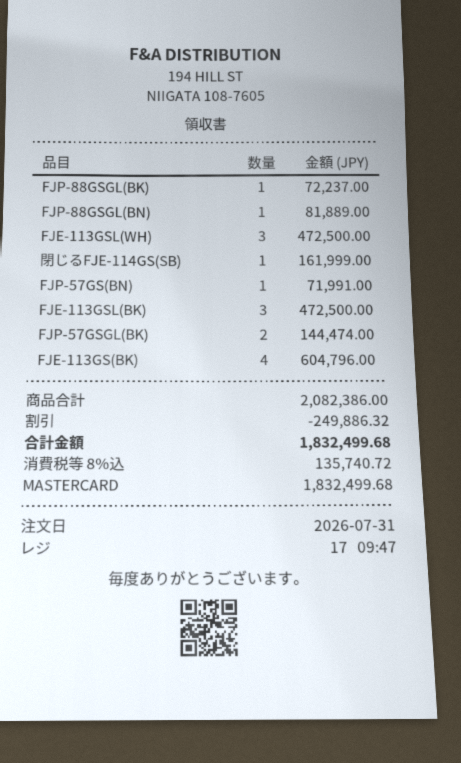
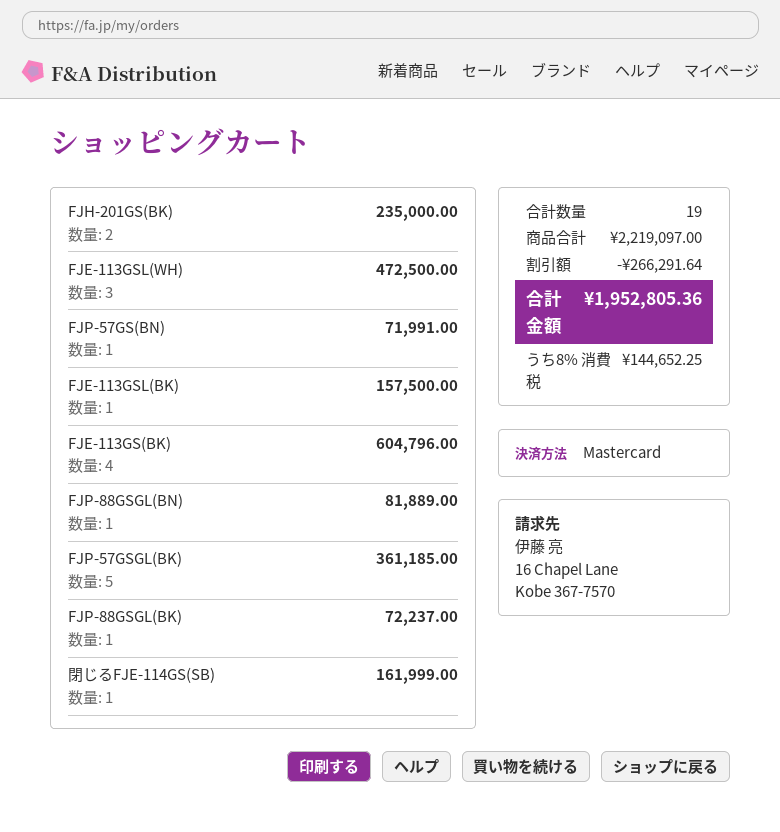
FJE-113GSL(BK): 3 for 472500.00 -> 1 for 157500.00
FJP-57GSGL(BK): 2 for 144474.00 -> 5 for 361185.00
FJH-201GS(BK): none -> 2 for 235000.00
subtotal: 2082386.00 -> 2219097.00
discount: 249886.32 -> 266291.64
tax: 8% = 135740.72 -> 8% = 144652.25
total: 1832499.68 -> 1952805.36

